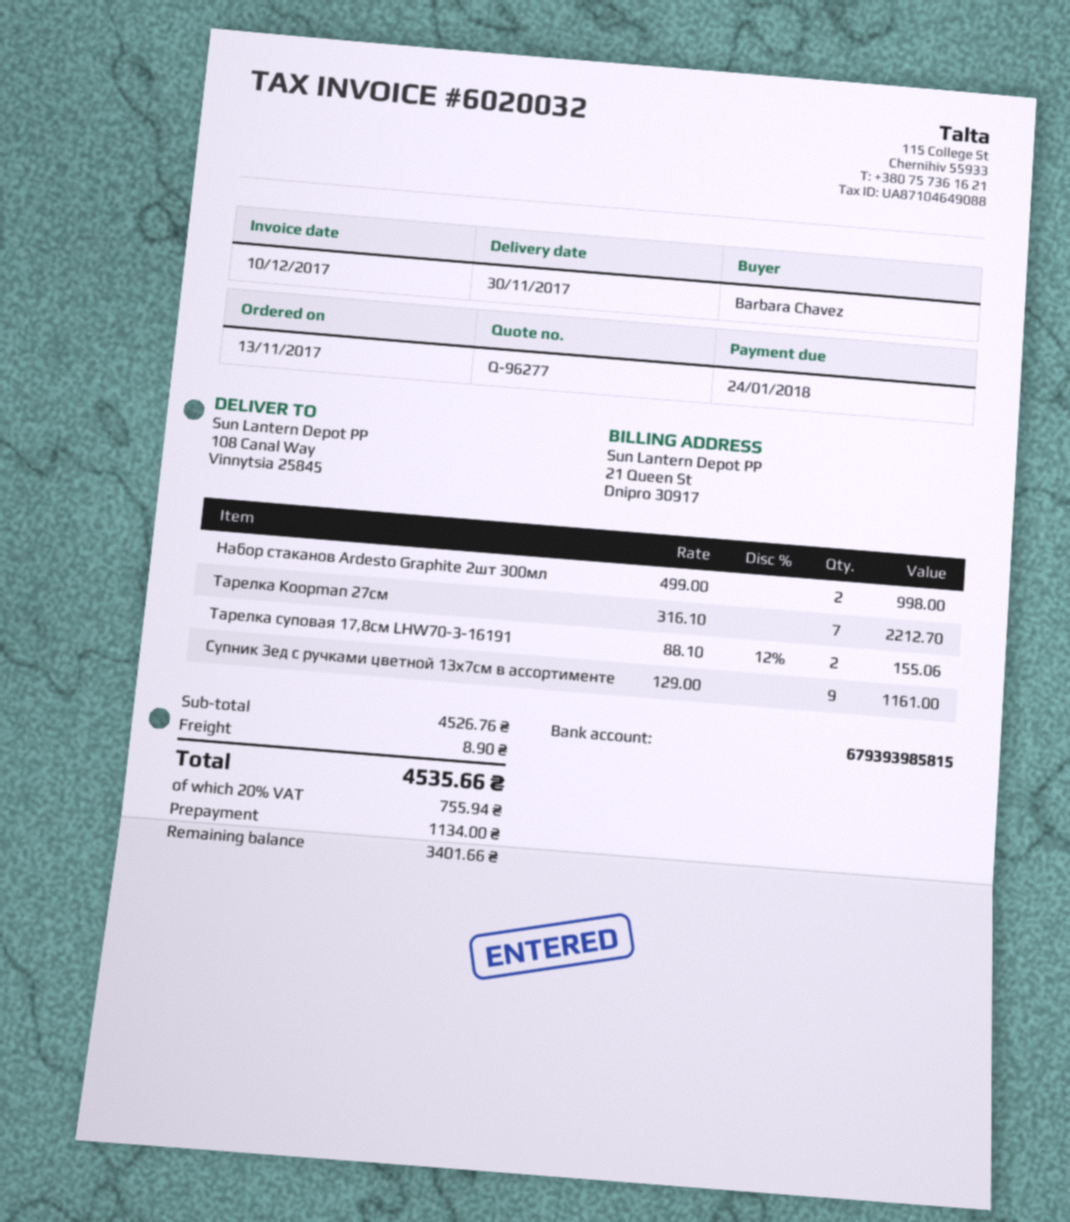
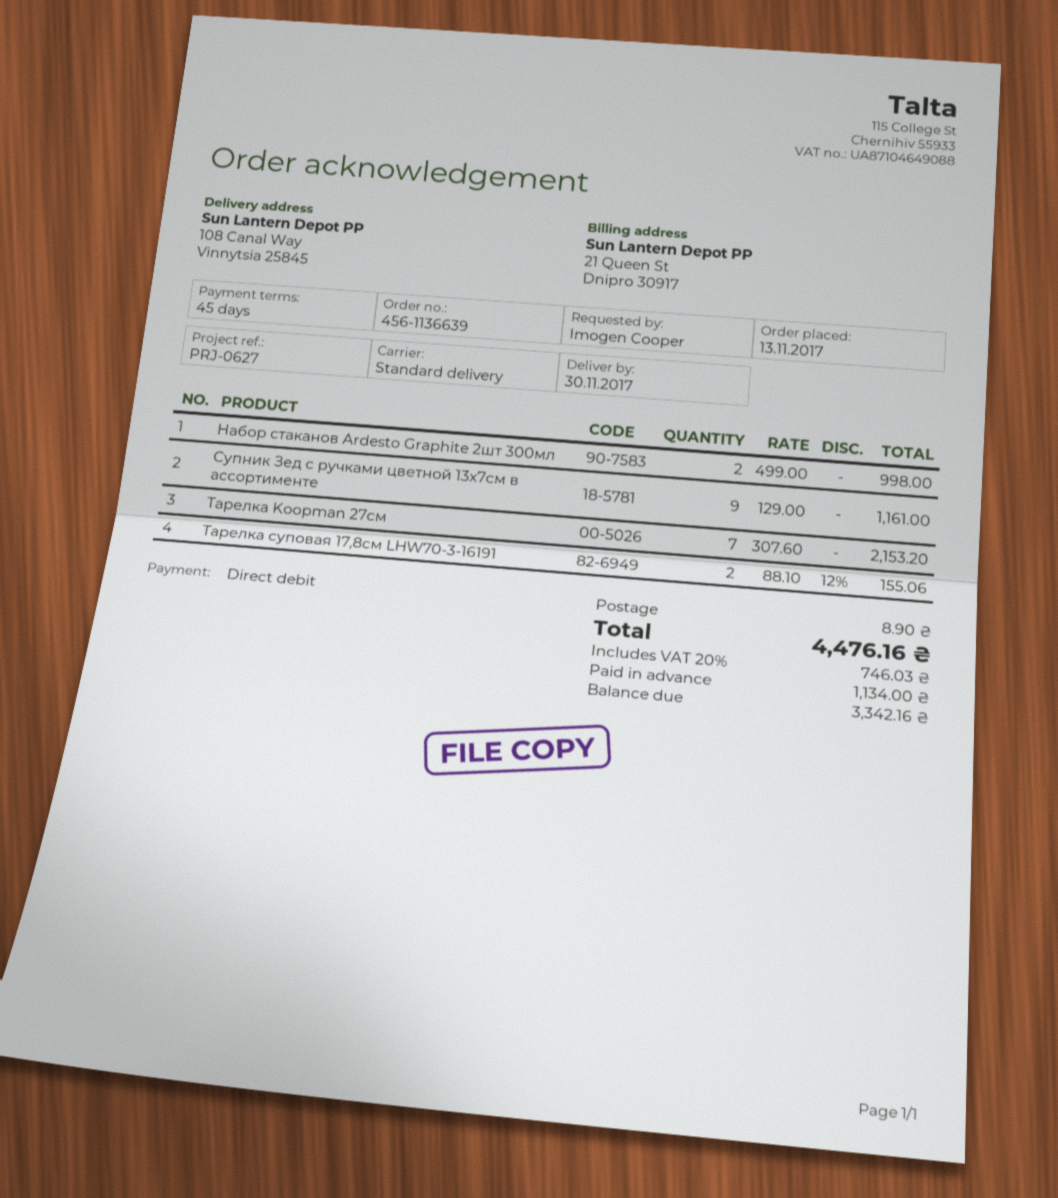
ordered by: Barbara Chavez -> Imogen Cooper
Тарелка Koopman 27см: 7 x 316.10 = 2212.70 -> 7 x 307.60 = 2153.20
tax: 20% = 755.94 -> 20% = 746.03
total: 4535.66 -> 4476.16
balance: 3401.66 -> 3342.16

